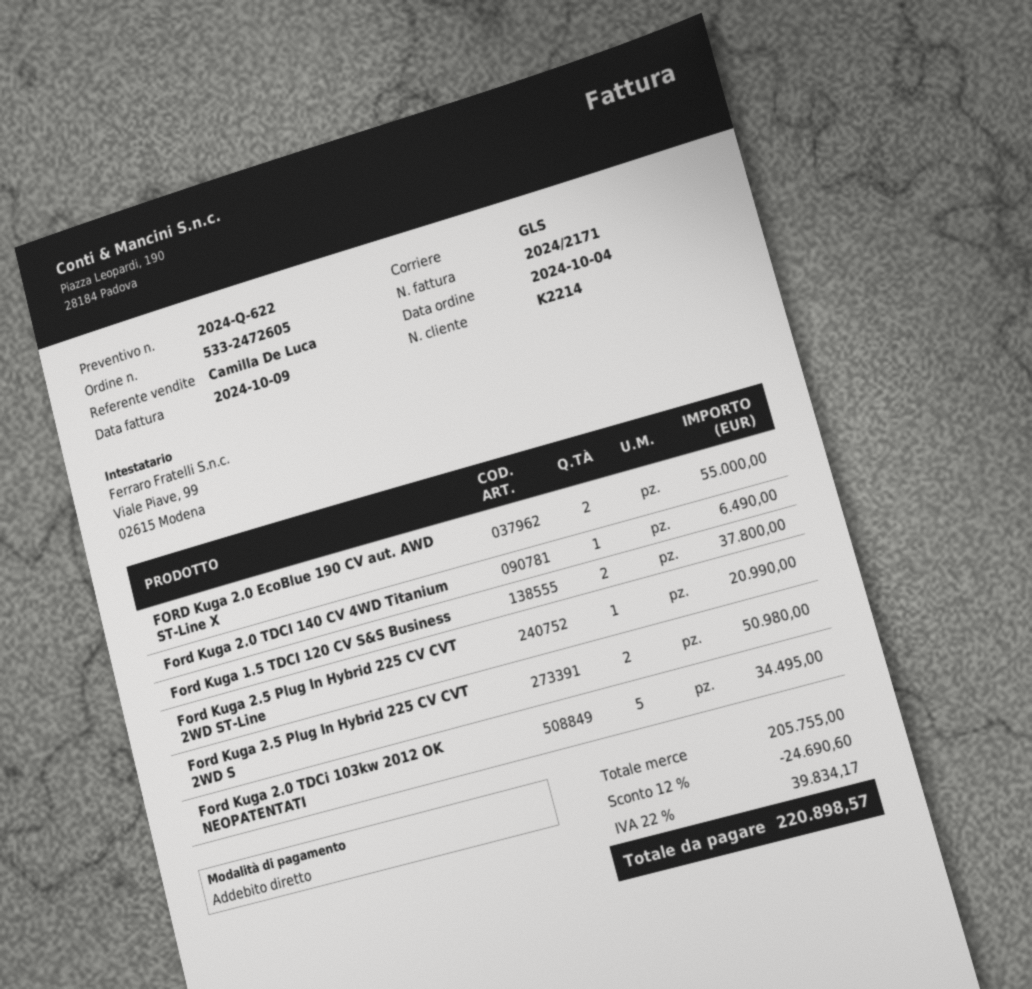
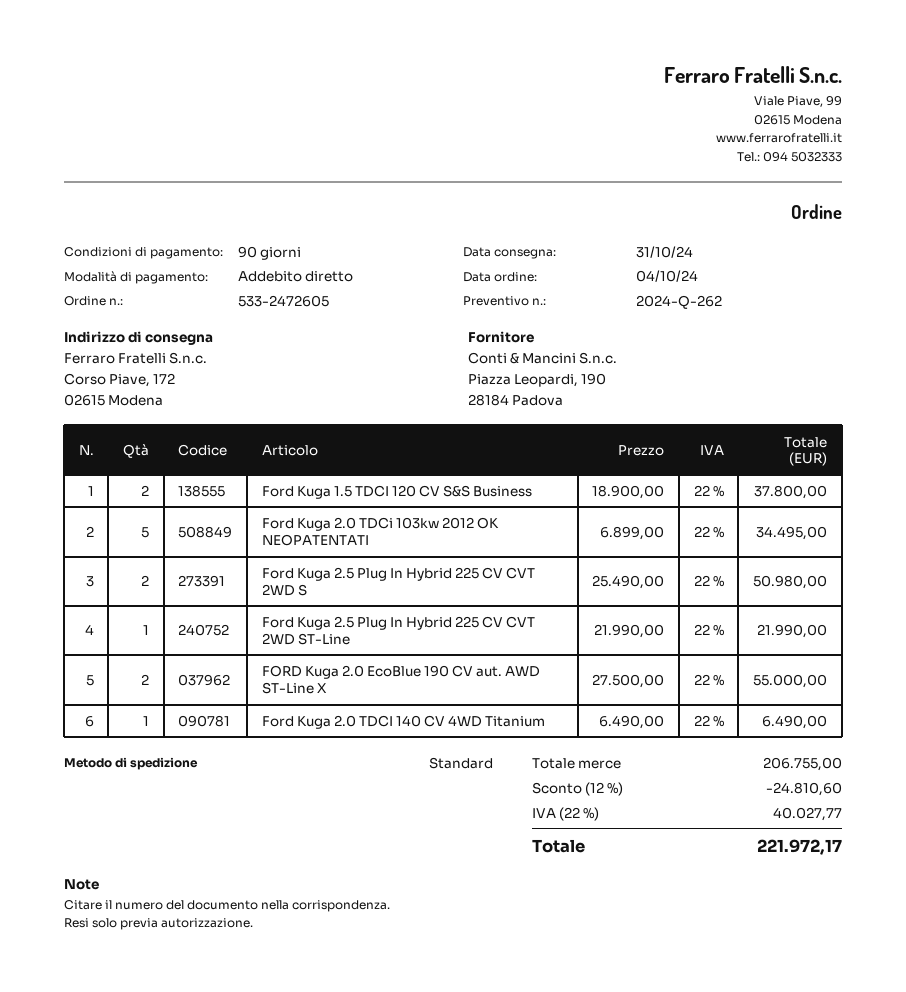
quote number: 2024-Q-622 -> 2024-Q-262
shipping method: GLS -> standard
Ford Kuga 2.5 Plug In Hybrid 225 CV CVT 2WD ST-Line: 1 for 20990.00 -> 1 for 21990.00
subtotal: 205755.00 -> 206755.00
discount: 12% = 24690.60 -> 12% = 24810.60
tax: 22% = 39834.17 -> 22% = 40027.77
total: 220898.57 -> 221972.17

